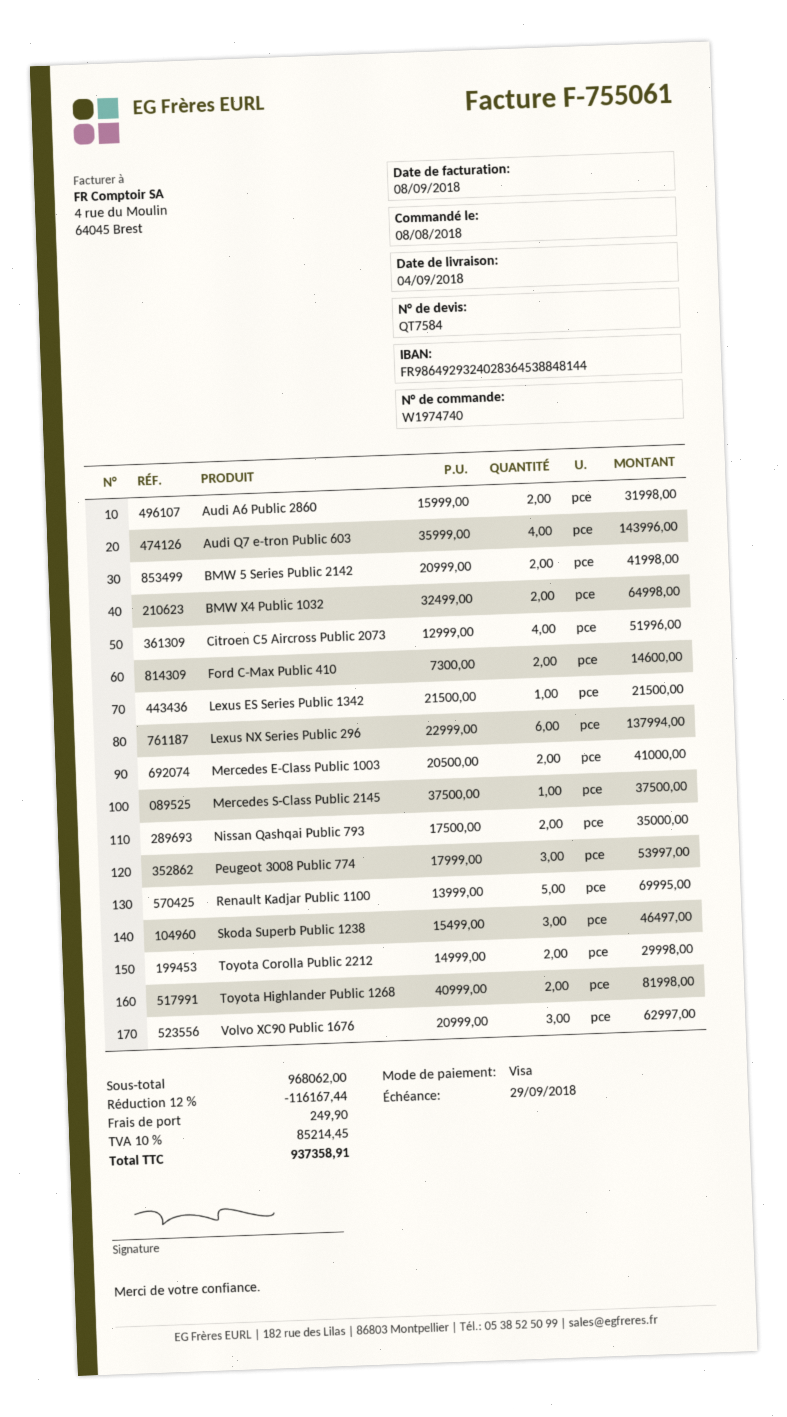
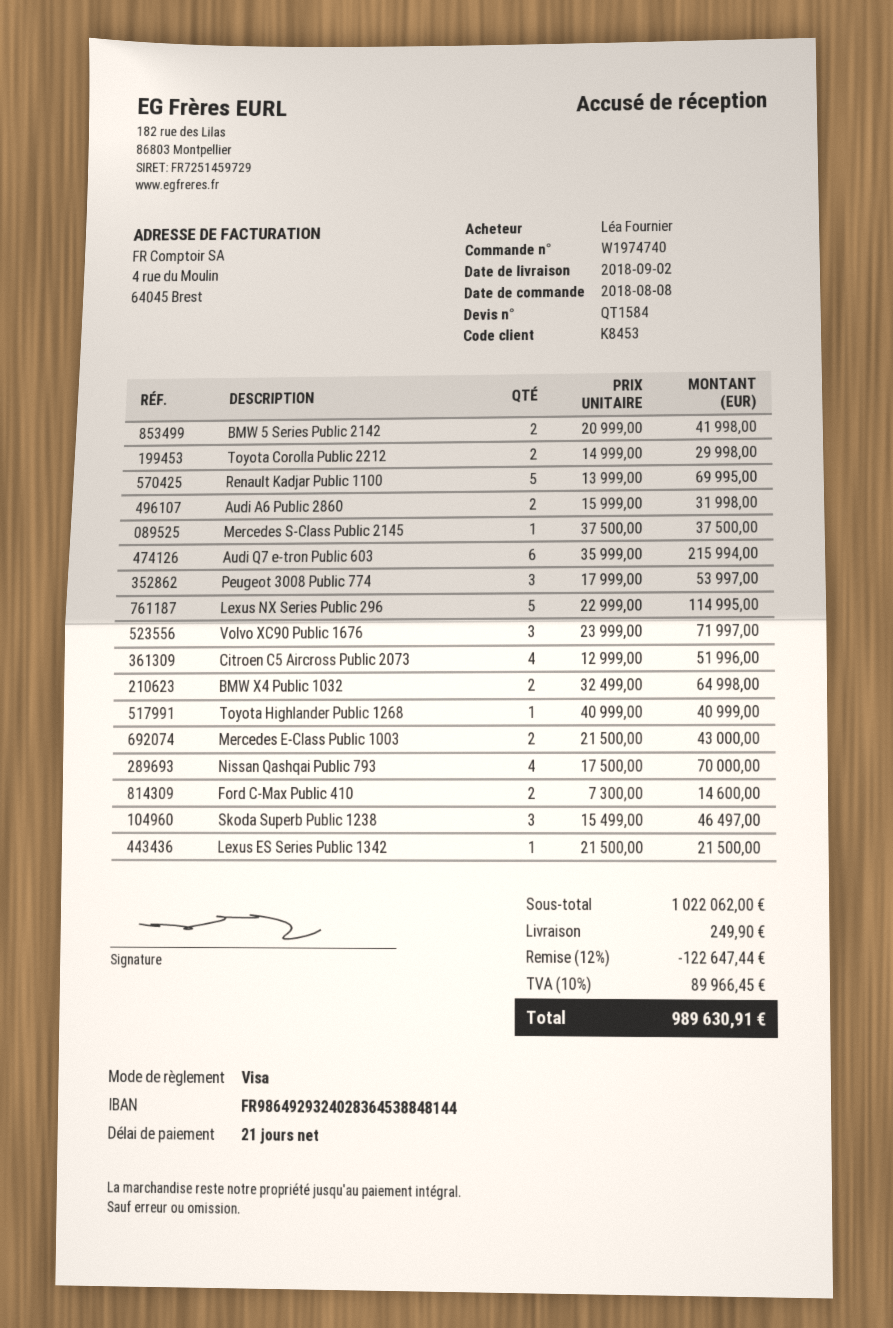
quote number: QT7584 -> QT1584
delivery date: 2018-09-04 -> 2018-09-02
Audi Q7 e-tron Public 603: 4 x 35999.00 = 143996.00 -> 6 x 35999.00 = 215994.00
Lexus NX Series Public 296: 6 x 22999.00 = 137994.00 -> 5 x 22999.00 = 114995.00
Mercedes E-Class Public 1003: 2 x 20500.00 = 41000.00 -> 2 x 21500.00 = 43000.00
Nissan Qashqai Public 793: 2 x 17500.00 = 35000.00 -> 4 x 17500.00 = 70000.00
Toyota Highlander Public 1268: 2 x 40999.00 = 81998.00 -> 1 x 40999.00 = 40999.00
Volvo XC90 Public 1676: 3 x 20999.00 = 62997.00 -> 3 x 23999.00 = 71997.00
subtotal: 968062.00 -> 1022062.00
discount: 12% = 116167.44 -> 12% = 122647.44
tax: 10% = 85214.45 -> 10% = 89966.45
total: 937358.91 -> 989630.91

